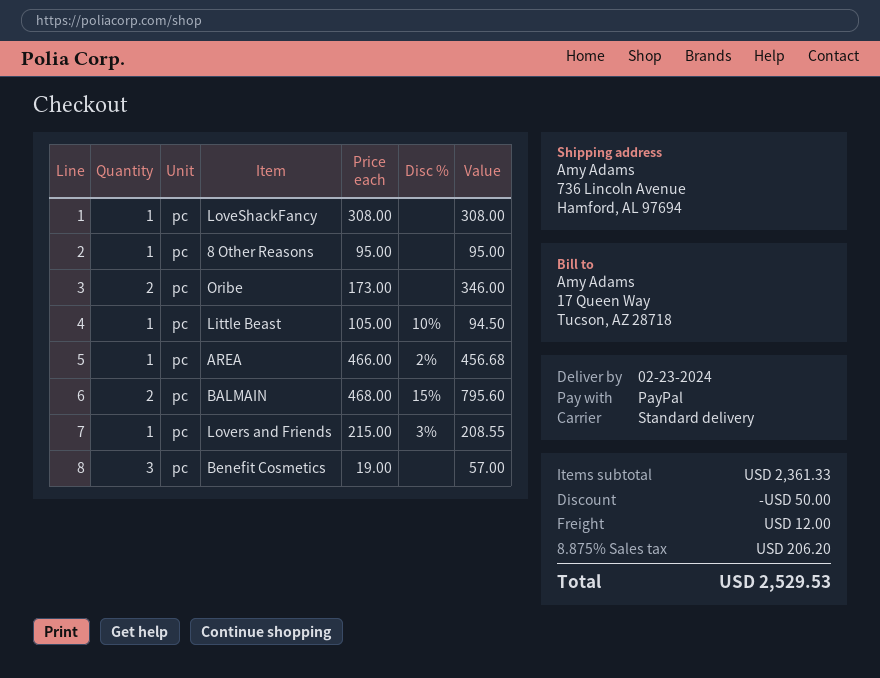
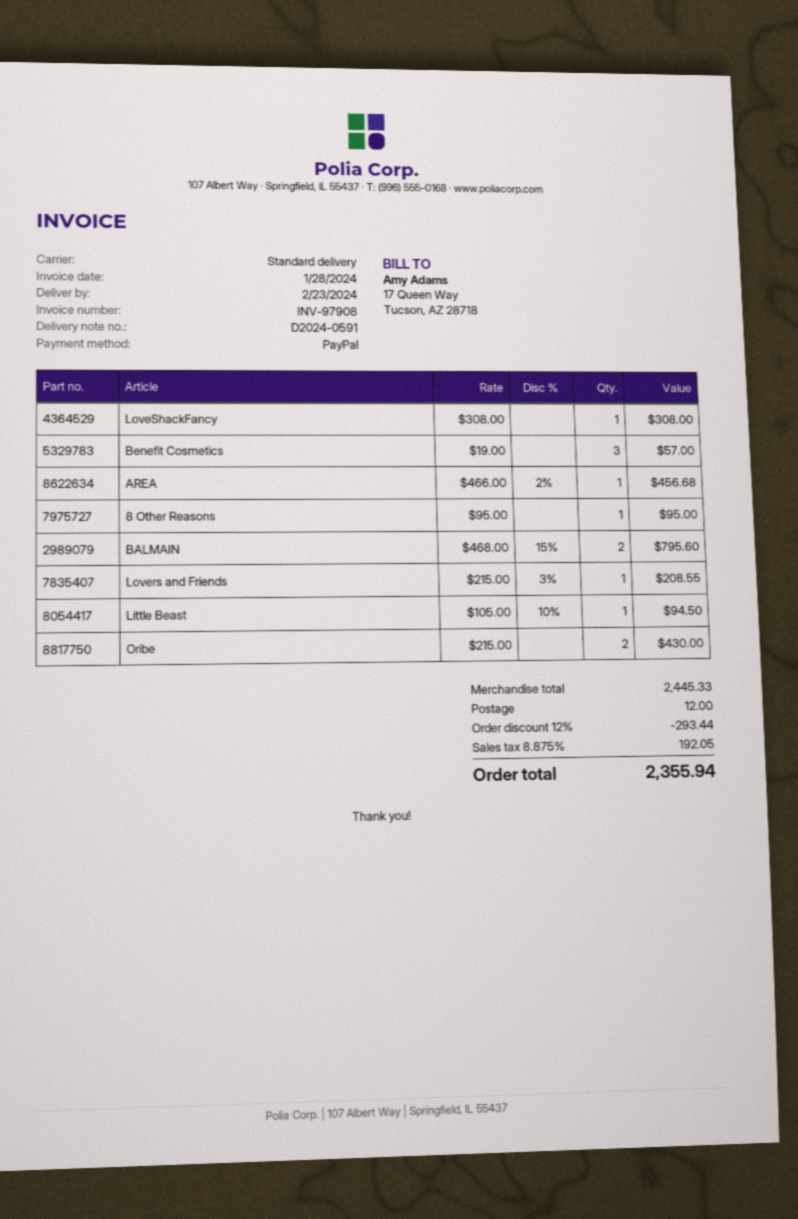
Oribe: 2 x 173.00 = 346.00 -> 2 x 215.00 = 430.00
subtotal: 2361.33 -> 2445.33
discount: 50.00 -> 293.44
tax: 8.875% = 206.20 -> 8.875% = 192.05
total: 2529.53 -> 2355.94

